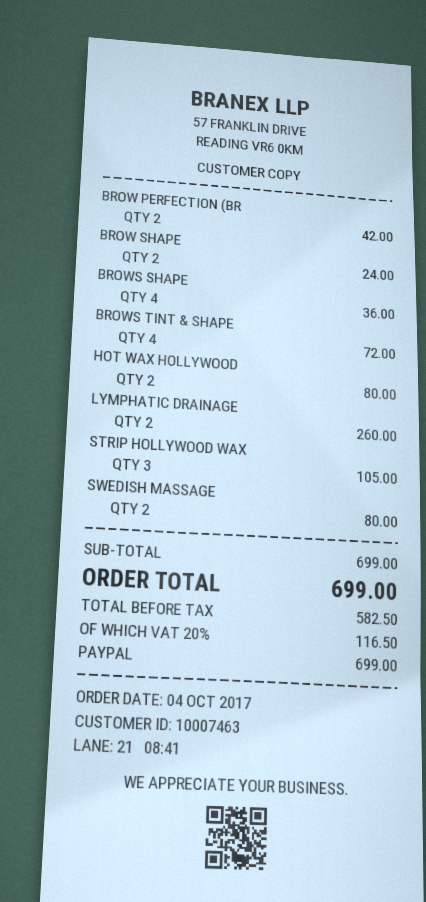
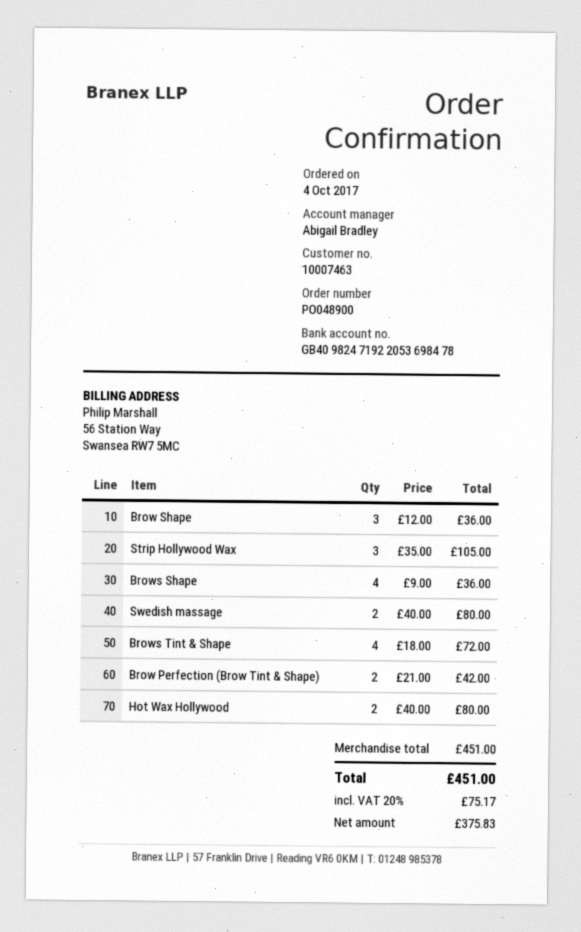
BROW SHAPE: 2 for 24.00 -> 3 for 36.00
LYMPHATIC DRAINAGE: 2 for 260.00 -> none
subtotal: 699.00 -> 451.00
net: 582.50 -> 375.83
tax: 20% = 116.50 -> 20% = 75.17
total: 699.00 -> 451.00

